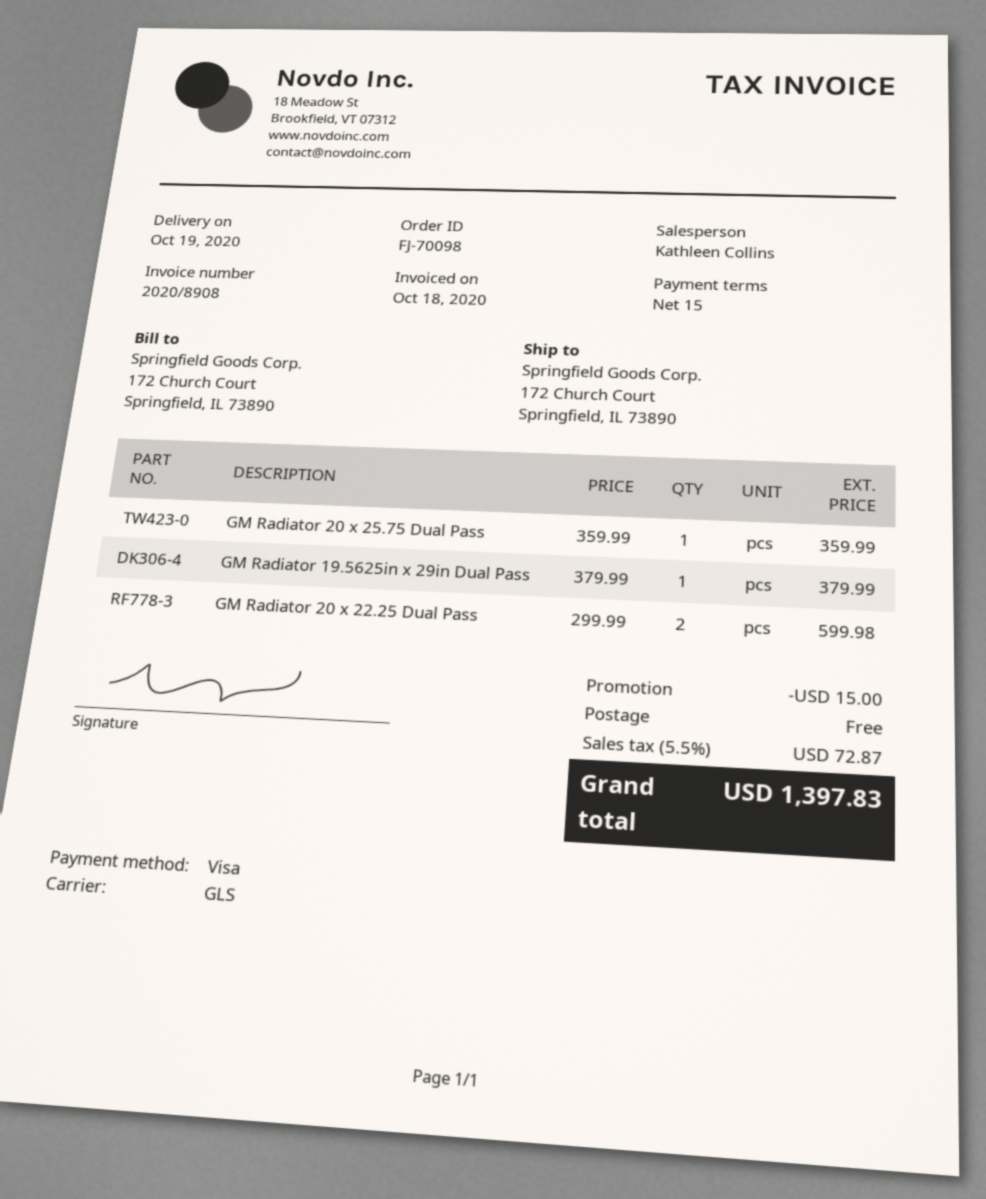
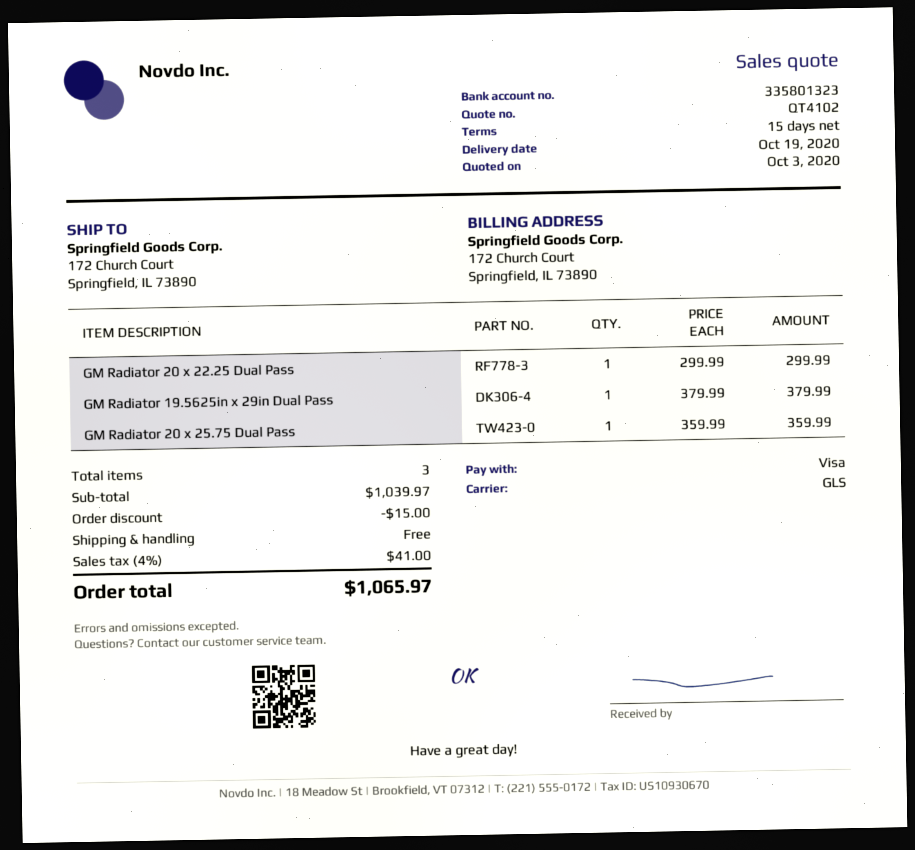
GM Radiator 20 x 22.25 Dual Pass: 2 x 299.99 = 599.98 -> 1 x 299.99 = 299.99
tax: 5.5% = 72.87 -> 4% = 41.00
total: 1397.83 -> 1065.97

